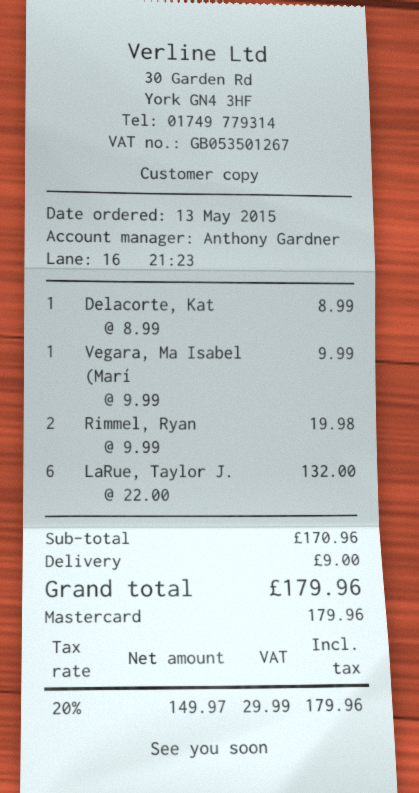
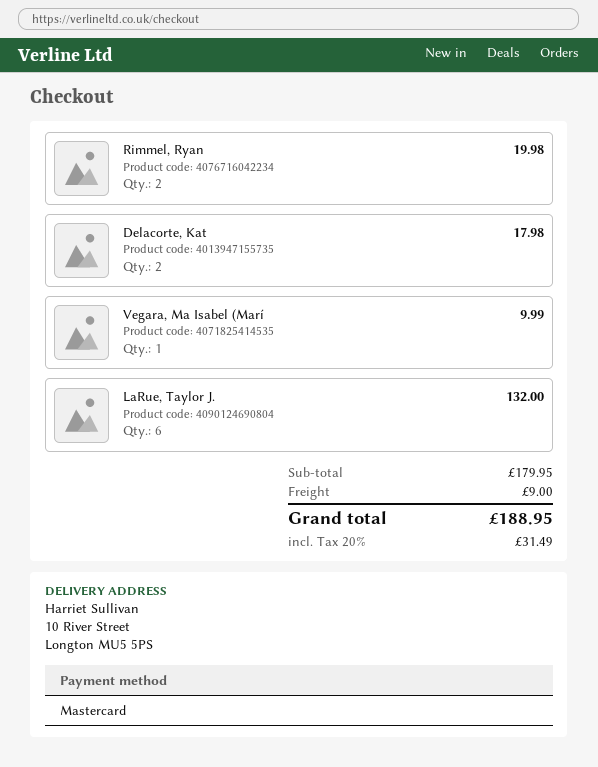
Delacorte, Kat: 1 for 8.99 -> 2 for 17.98
subtotal: 170.96 -> 179.95
tax: 20% = 29.99 -> 20% = 31.49
total: 179.96 -> 188.95

